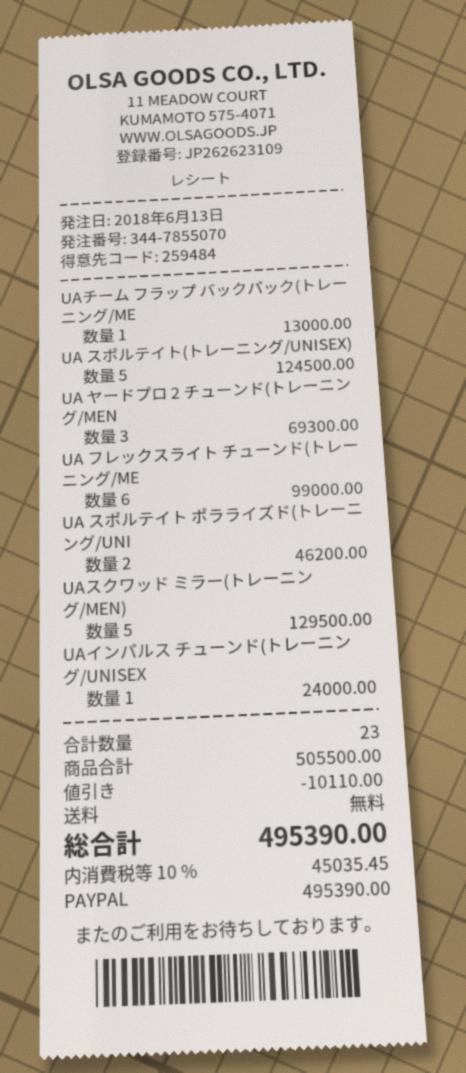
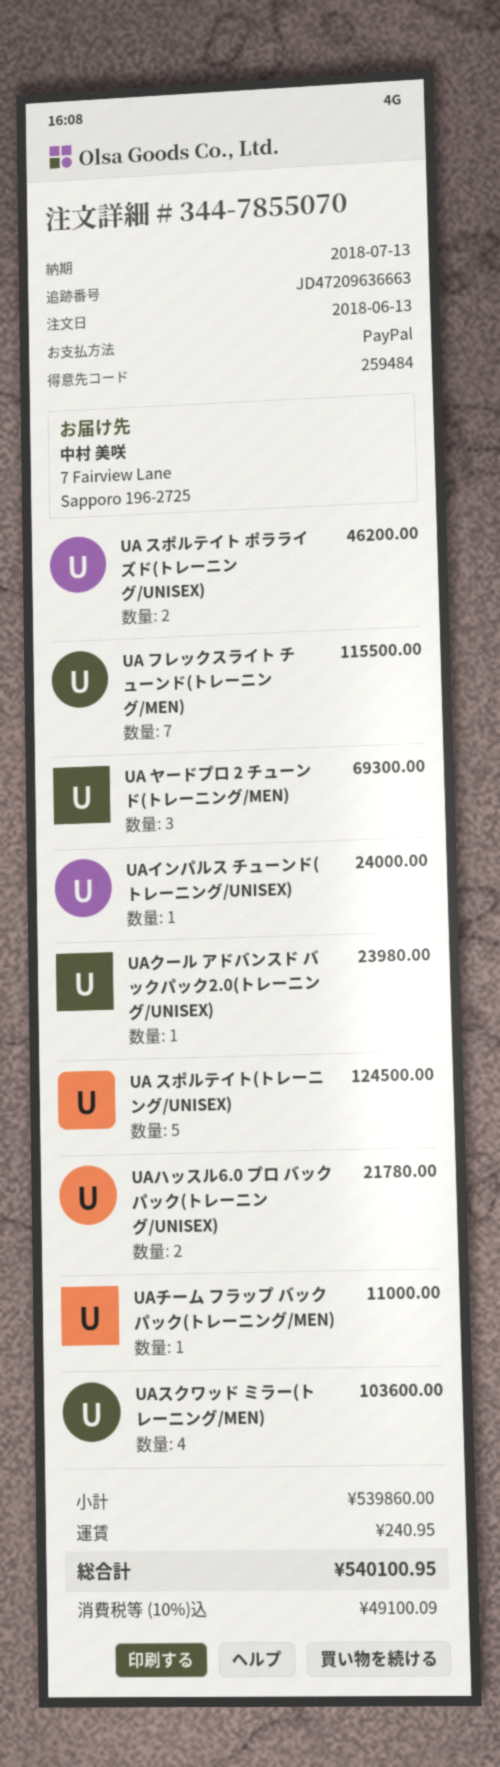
UAチーム フラップ バックパック(トレーニング/ME: 1 for 13000.00 -> 1 for 11000.00
UA フレックスライト チューンド(トレーニング/ME: 6 for 99000.00 -> 7 for 115500.00
UAスクワッド ミラー(トレーニング/MEN): 5 for 129500.00 -> 4 for 103600.00
UAクール アドバンスド バックパック2.0(トレーニング/UNISEX): none -> 1 for 23980.00
UAハッスル6.0 プロ バックパック(トレーニング/UNISEX): none -> 2 for 21780.00
subtotal: 505500.00 -> 539860.00
discount: 10110.00 -> none
shipping: 0.00 -> 240.95
tax: 10% = 45035.45 -> 10% = 49100.09
total: 495390.00 -> 540100.95

